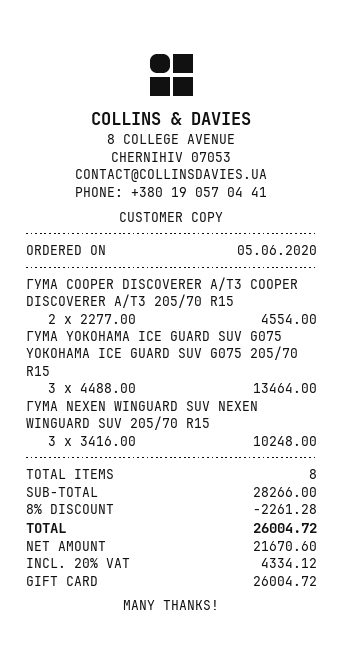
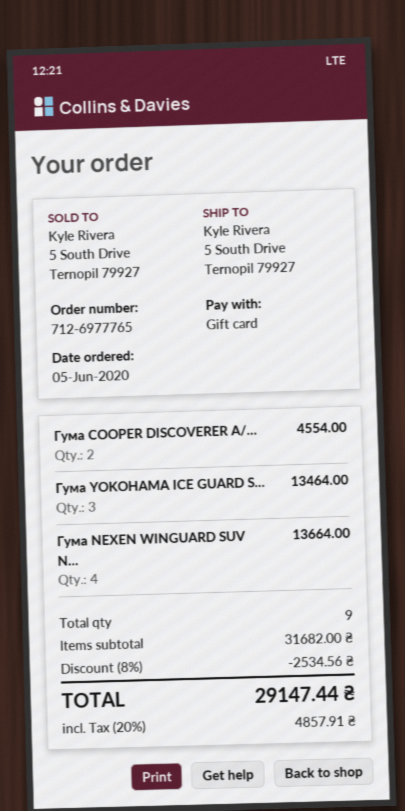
ГУМА NEXEN WINGUARD SUV NEXEN WINGUARD SUV 205/70 R15: 3 for 10248.00 -> 4 for 13664.00
total quantity: 8 -> 9
subtotal: 28266.00 -> 31682.00
discount: 8% = 2261.28 -> 8% = 2534.56
tax: 20% = 4334.12 -> 20% = 4857.91
total: 26004.72 -> 29147.44

